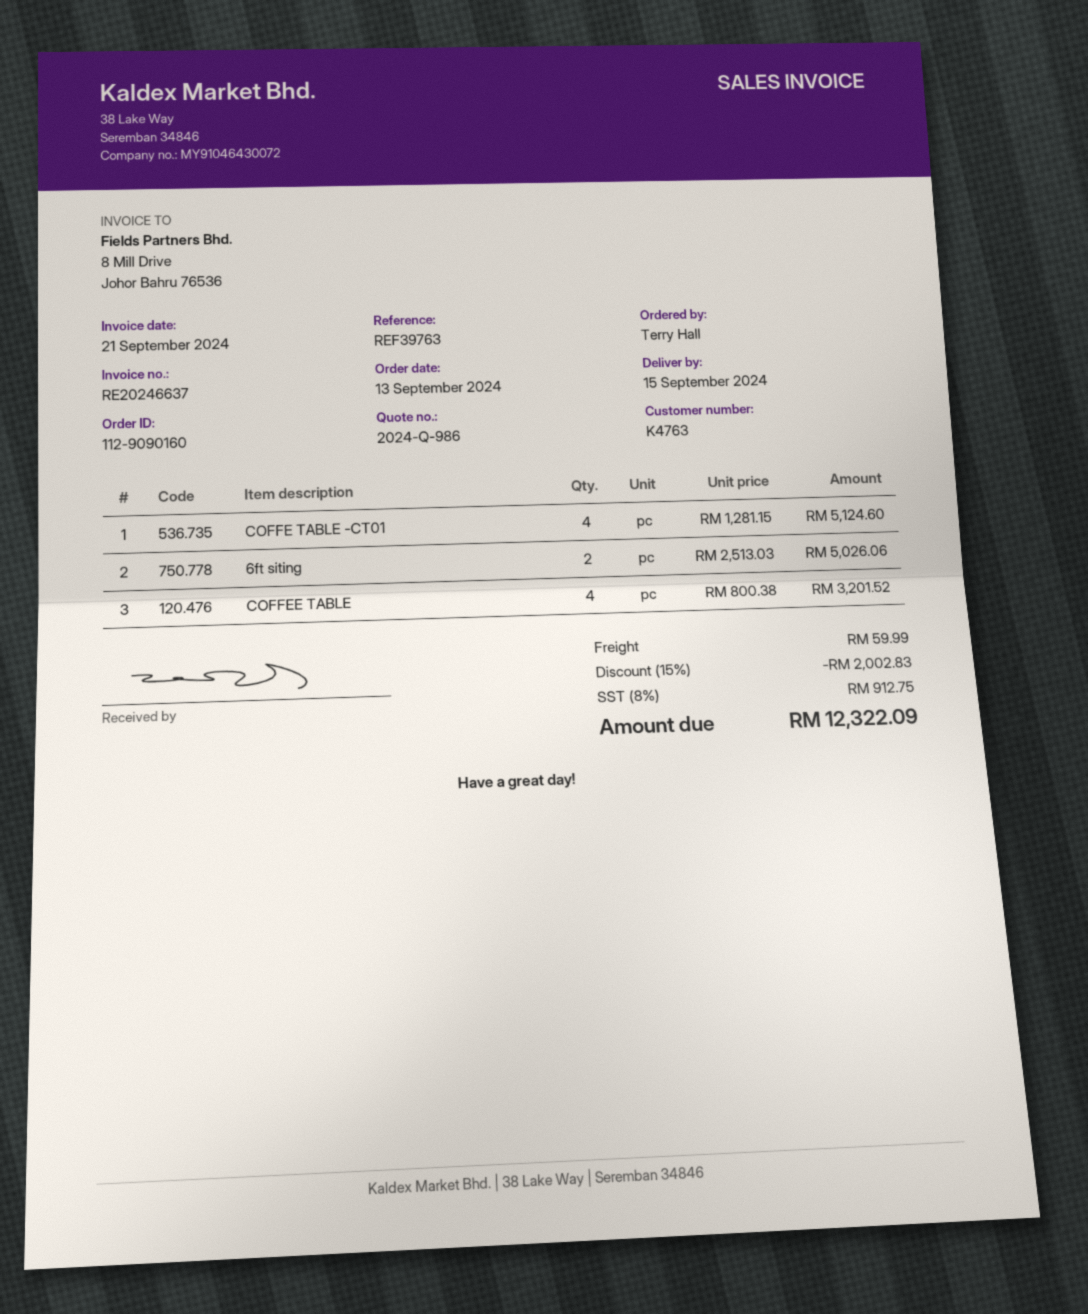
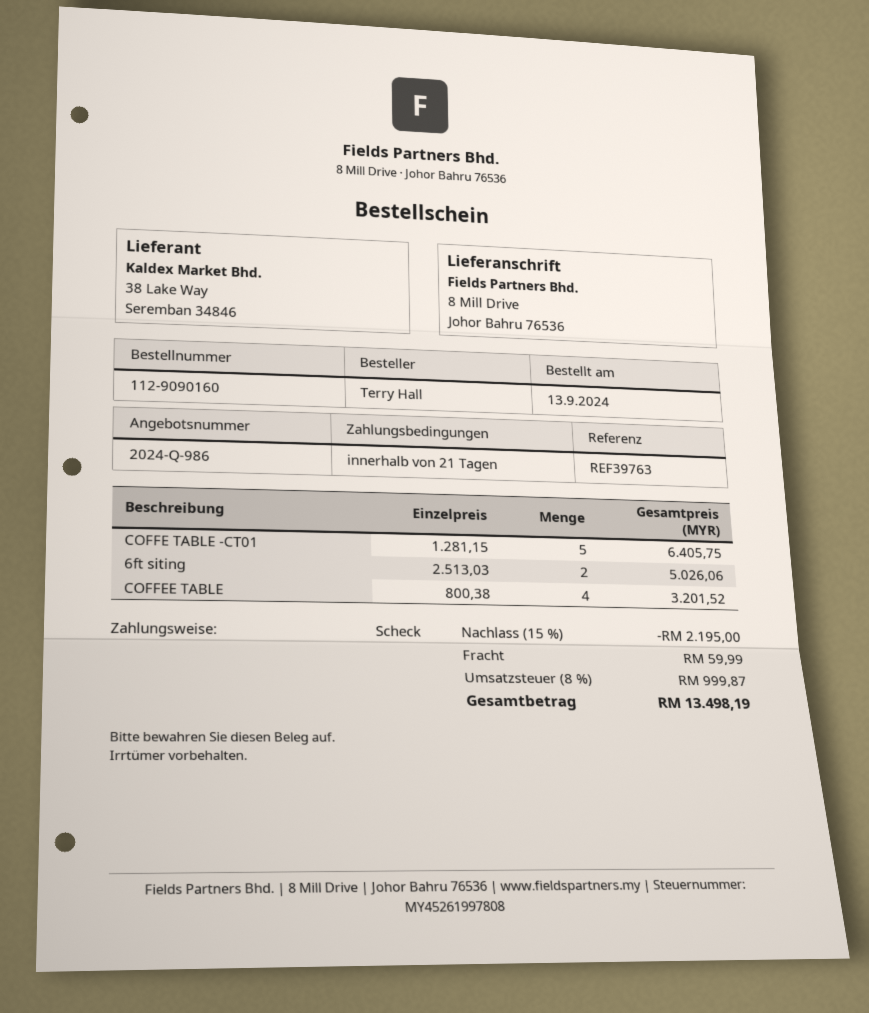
COFFE TABLE -CT01: 4 x 1281.15 = 5124.60 -> 5 x 1281.15 = 6405.75
discount: 15% = 2002.83 -> 15% = 2195.00
tax: 8% = 912.75 -> 8% = 999.87
total: 12322.09 -> 13498.19

